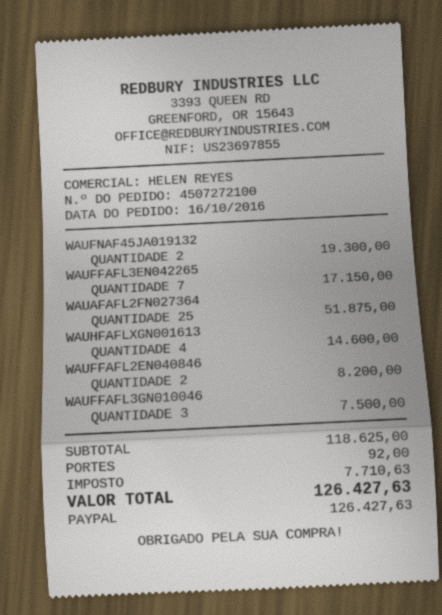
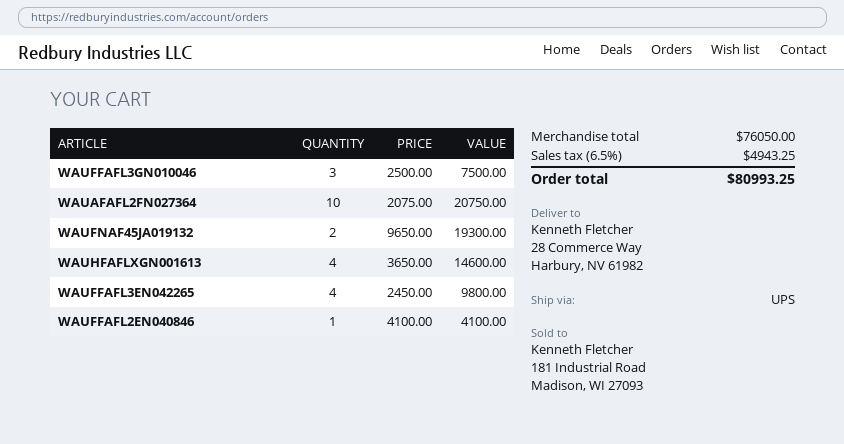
WAUFFAFL3EN042265: 7 for 17150.00 -> 4 for 9800.00
WAUAFAFL2FN027364: 25 for 51875.00 -> 10 for 20750.00
WAUFFAFL2EN040846: 2 for 8200.00 -> 1 for 4100.00
subtotal: 118625.00 -> 76050.00
shipping: 92.00 -> none
tax: 7710.63 -> 4943.25
total: 126427.63 -> 80993.25

